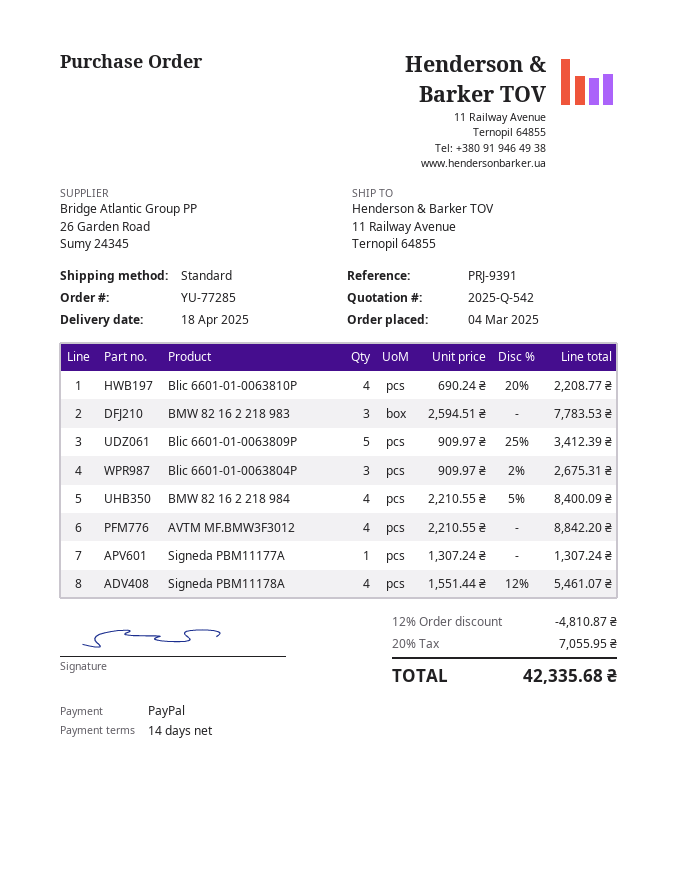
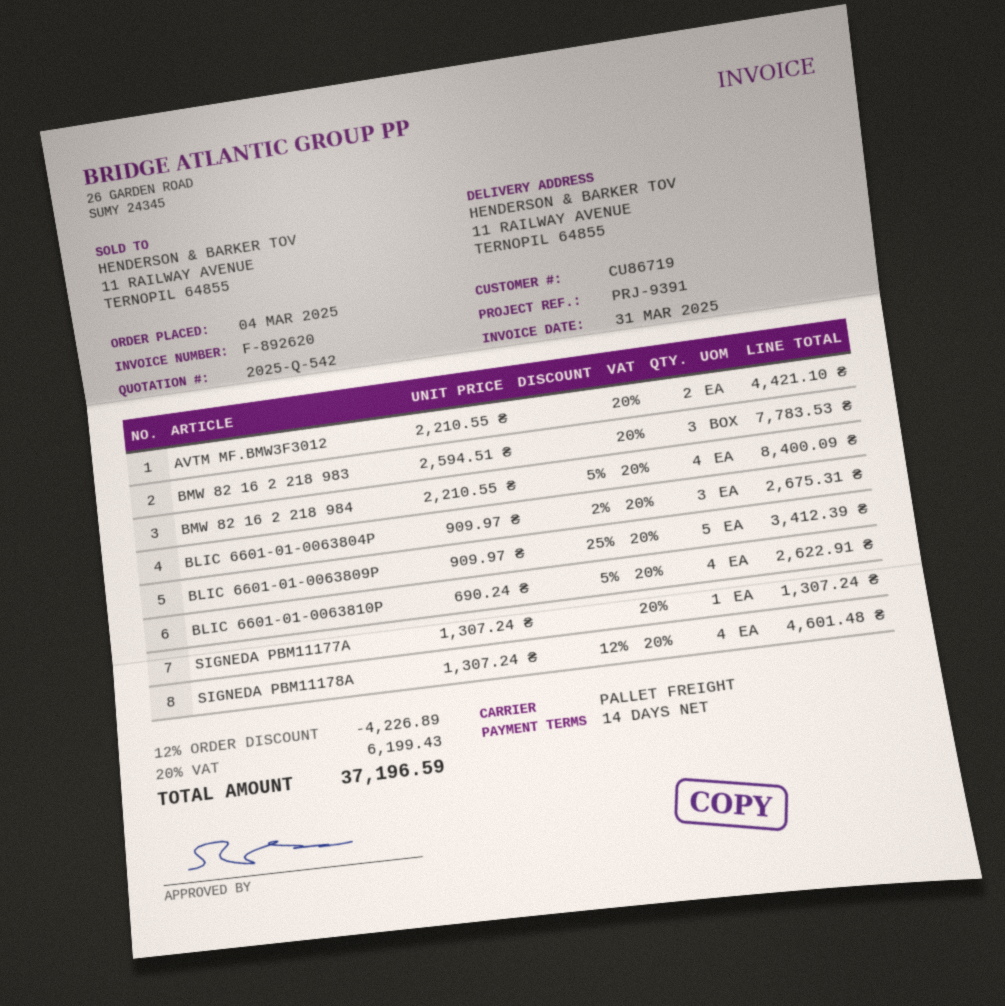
shipping method: standard -> pallet freight
Blic 6601-01-0063810P: 4 x 690.24 - 20% = 2208.77 -> 4 x 690.24 - 5% = 2622.91
AVTM MF.BMW3F3012: 4 x 2210.55 = 8842.20 -> 2 x 2210.55 = 4421.10
Signeda PBM11178A: 4 x 1551.44 - 12% = 5461.07 -> 4 x 1307.24 - 12% = 4601.48
discount: 12% = 4810.87 -> 12% = 4226.89
tax: 20% = 7055.95 -> 20% = 6199.43
total: 42335.68 -> 37196.59

